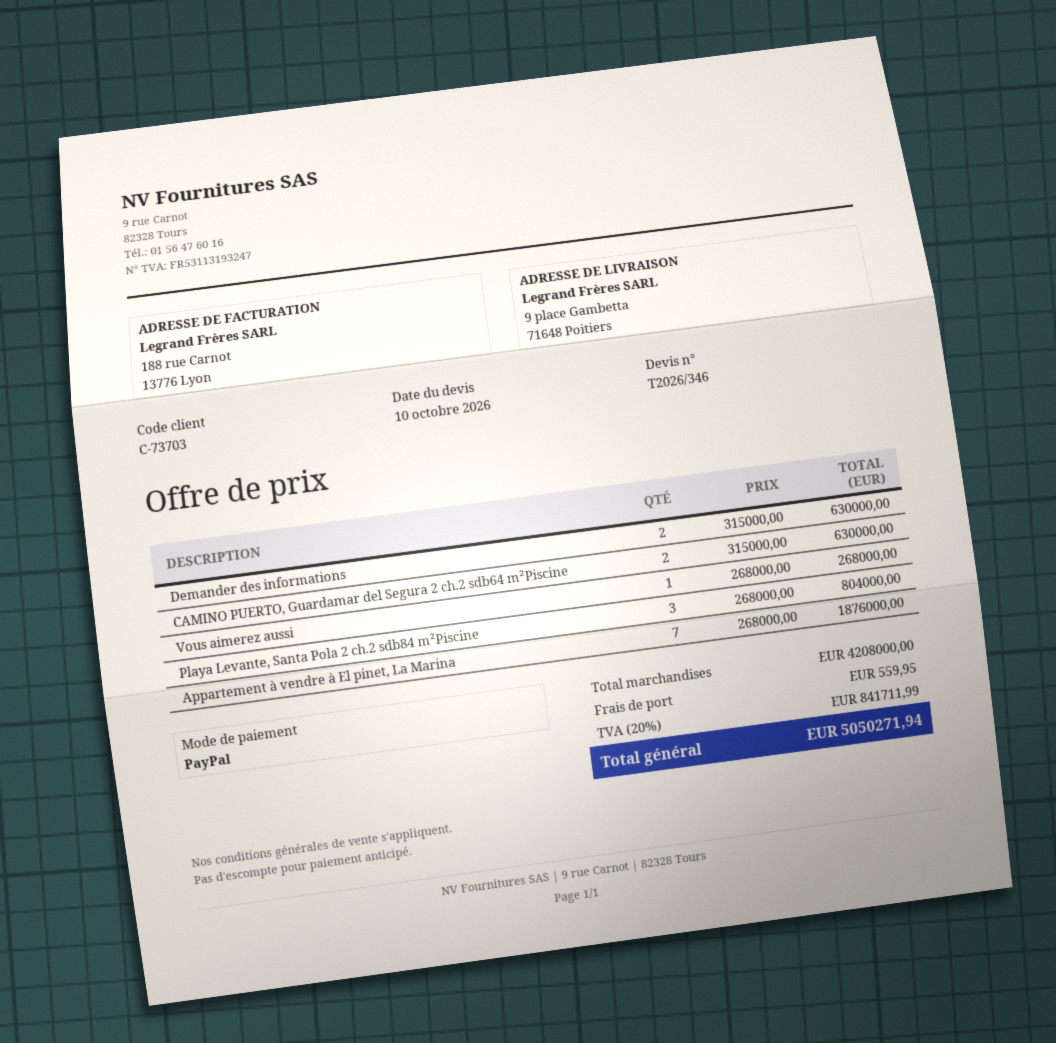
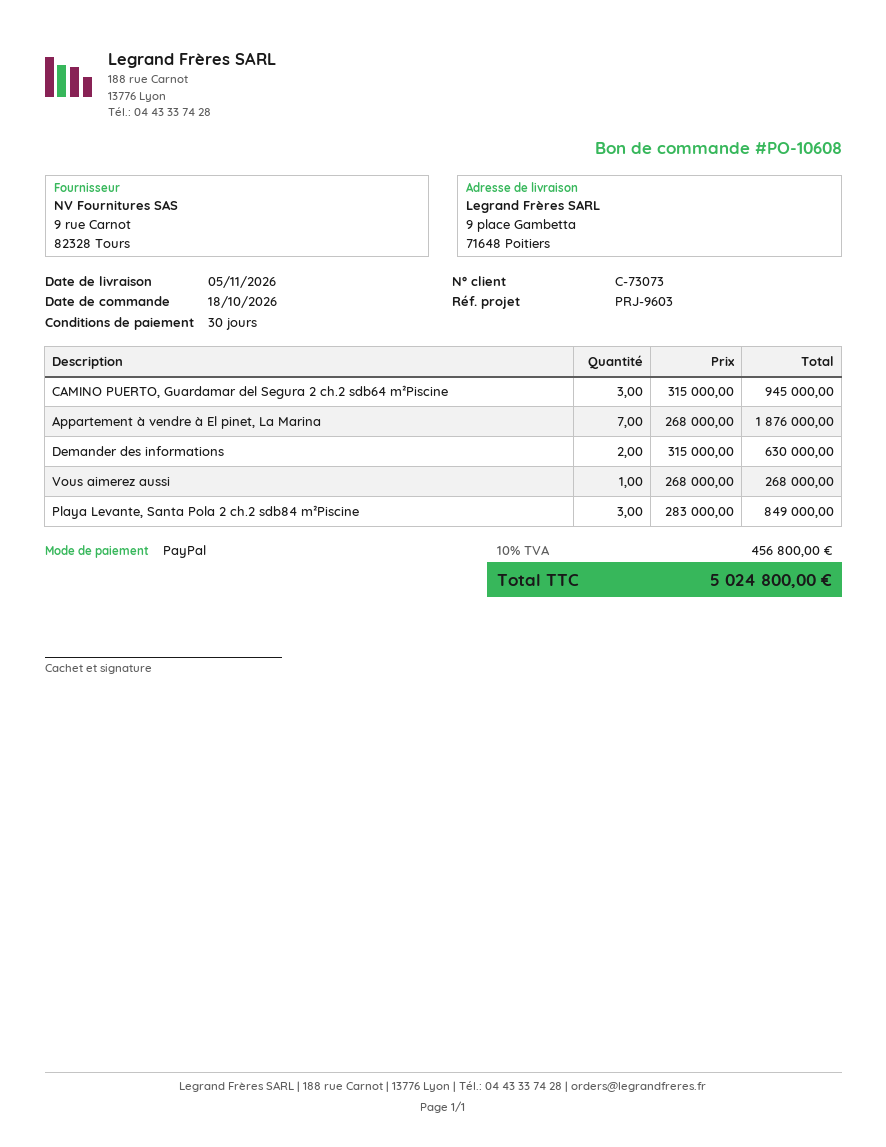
customer number: C-73703 -> C-73073
CAMINO PUERTO, Guardamar del Segura 2 ch.2 sdb64 m²Piscine: 2 x 315000.00 = 630000.00 -> 3 x 315000.00 = 945000.00
Playa Levante, Santa Pola 2 ch.2 sdb84 m²Piscine: 3 x 268000.00 = 804000.00 -> 3 x 283000.00 = 849000.00
shipping: 559.95 -> none
tax: 20% = 841711.99 -> 10% = 456800.00
total: 5050271.94 -> 5024800.00

